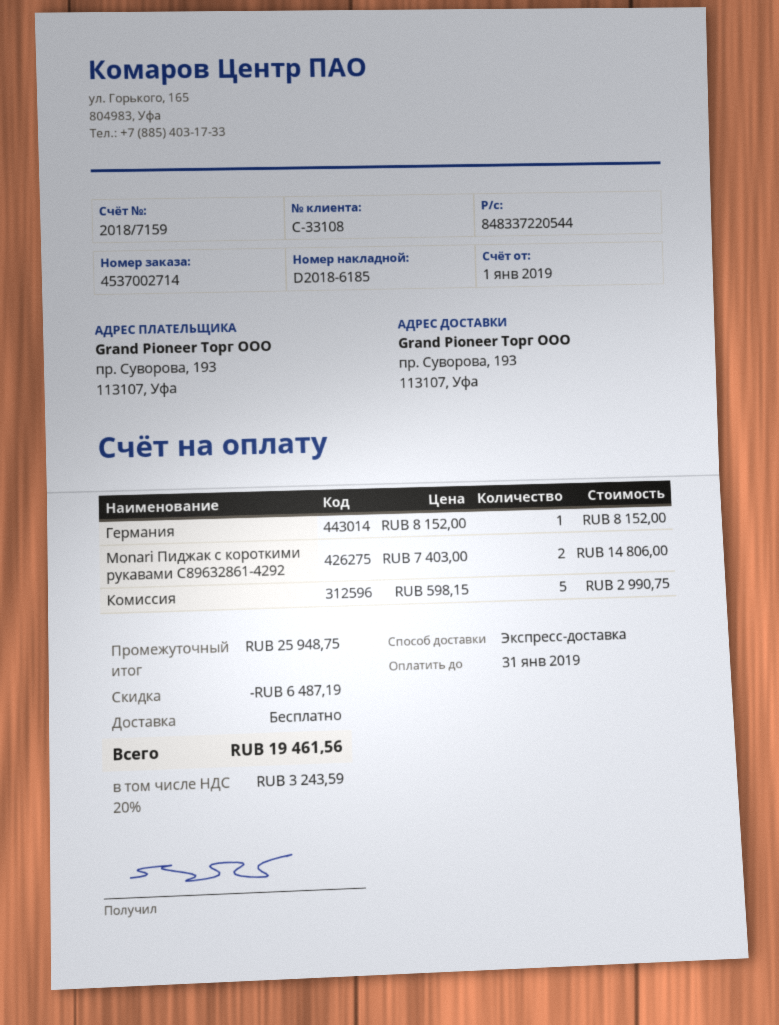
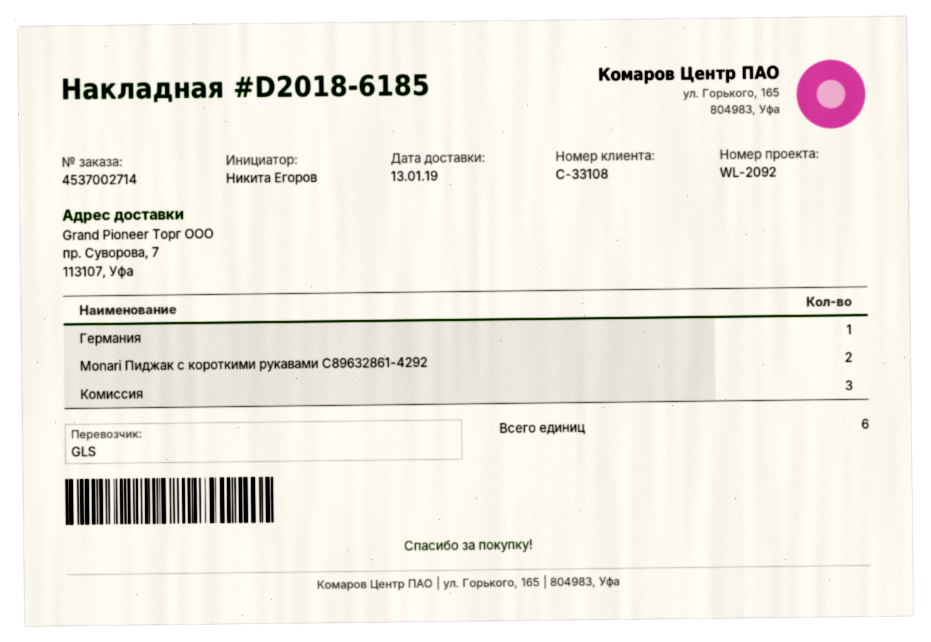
shipping method: express -> GLS
ship to: пр. Суворова, 193, 113107, Уфа -> пр. Суворова, 7, 113107, Уфа
Комиссия: 5 -> 3

